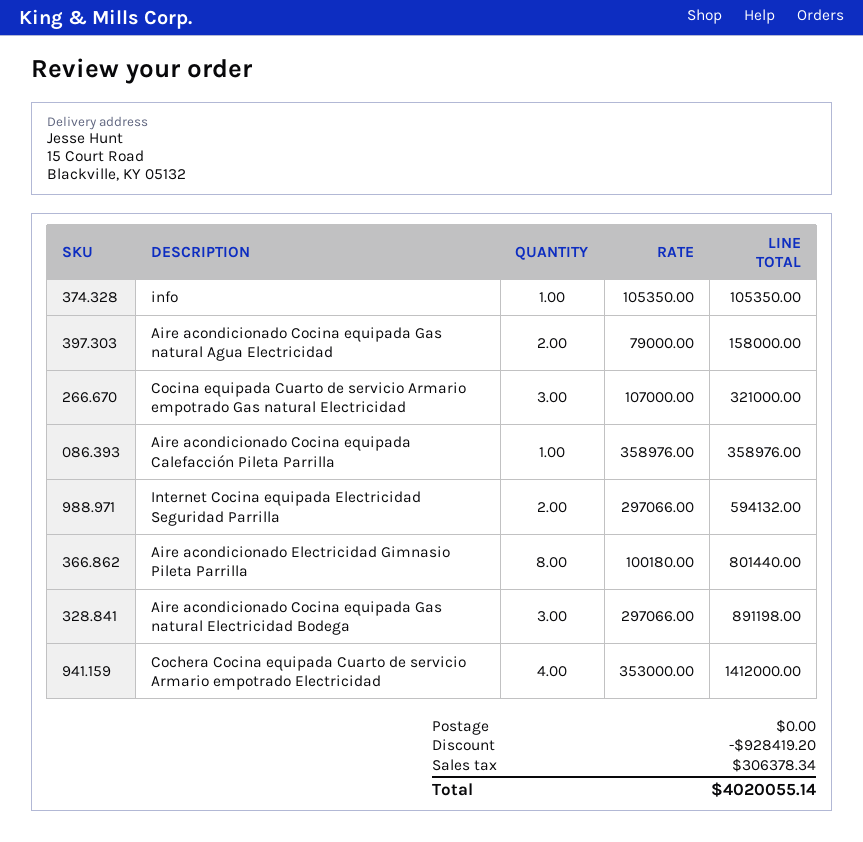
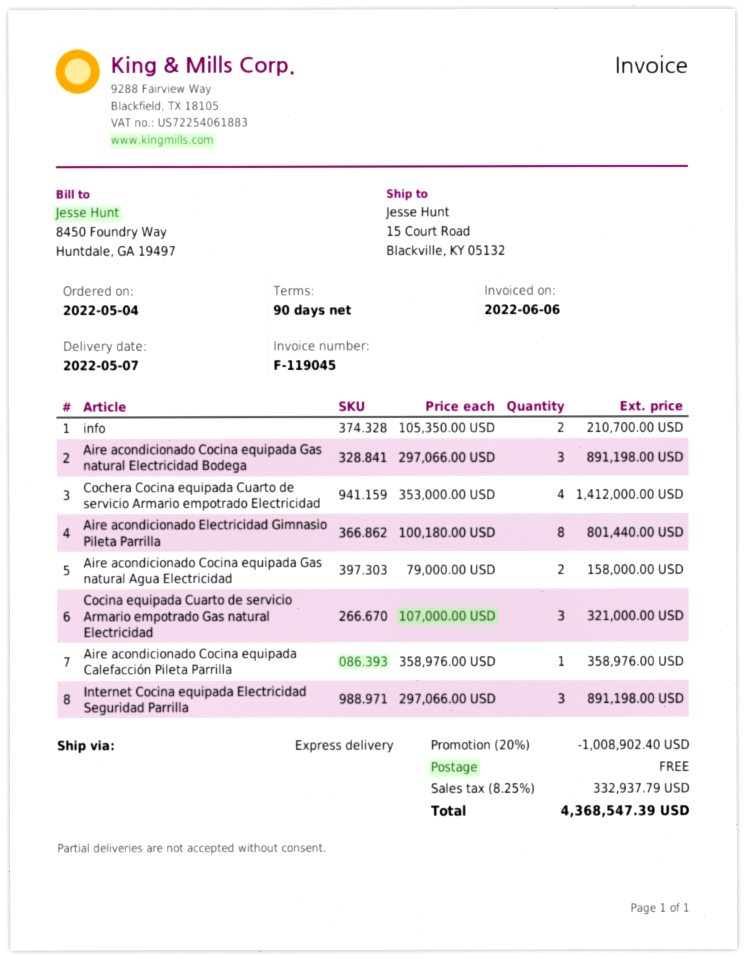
info: 1 x 105350.00 = 105350.00 -> 2 x 105350.00 = 210700.00
Internet Cocina equipada Electricidad Seguridad Parrilla: 2 x 297066.00 = 594132.00 -> 3 x 297066.00 = 891198.00
discount: 928419.20 -> 1008902.40
tax: 306378.34 -> 332937.79
total: 4020055.14 -> 4368547.39

